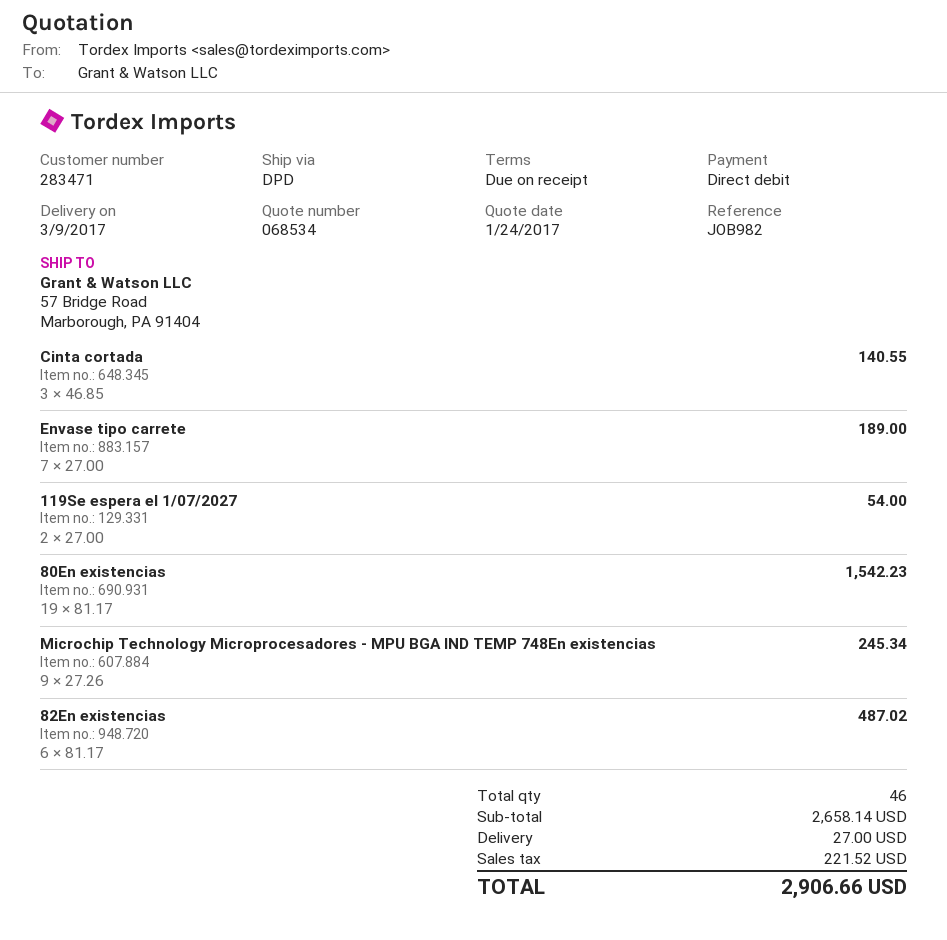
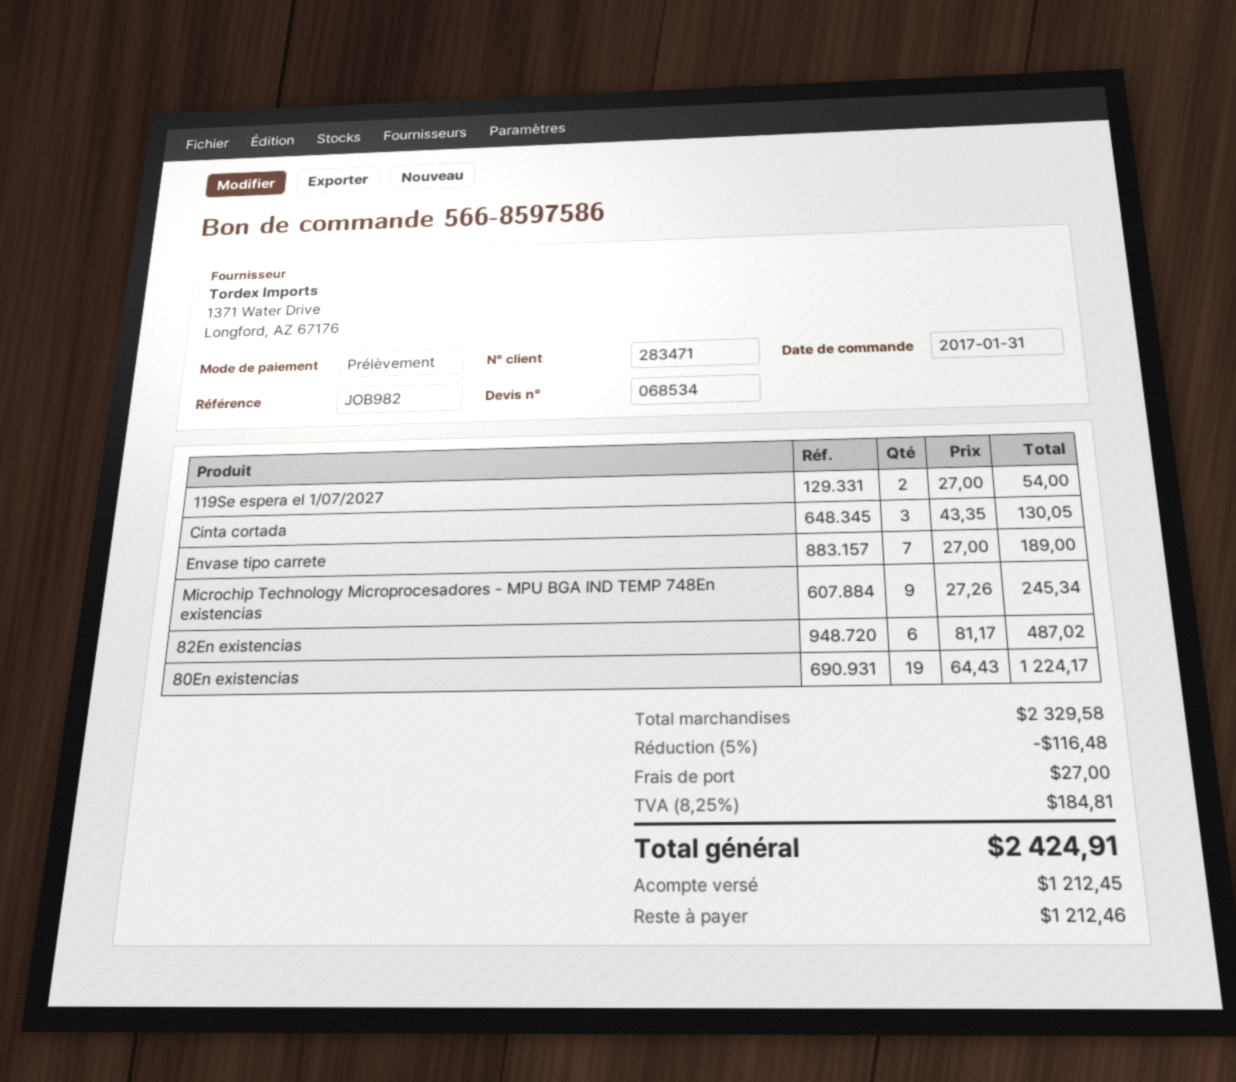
Cinta cortada: 3 x 46.85 = 140.55 -> 3 x 43.35 = 130.05
80En existencias: 19 x 81.17 = 1542.23 -> 19 x 64.43 = 1224.17
subtotal: 2658.14 -> 2329.58
discount: none -> 5% = 116.48
tax: 221.52 -> 184.81
total: 2906.66 -> 2424.91

